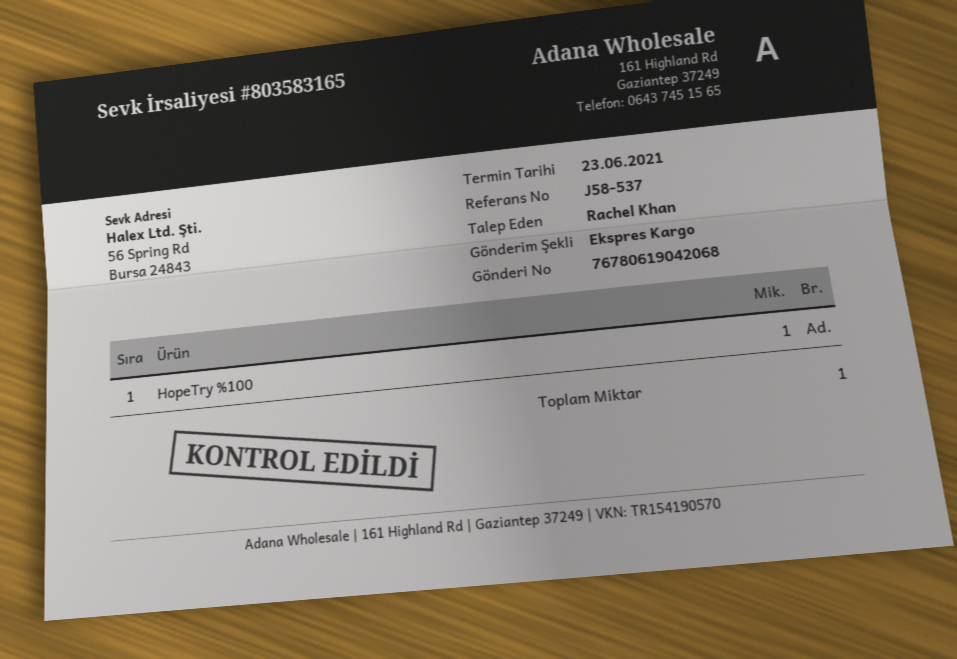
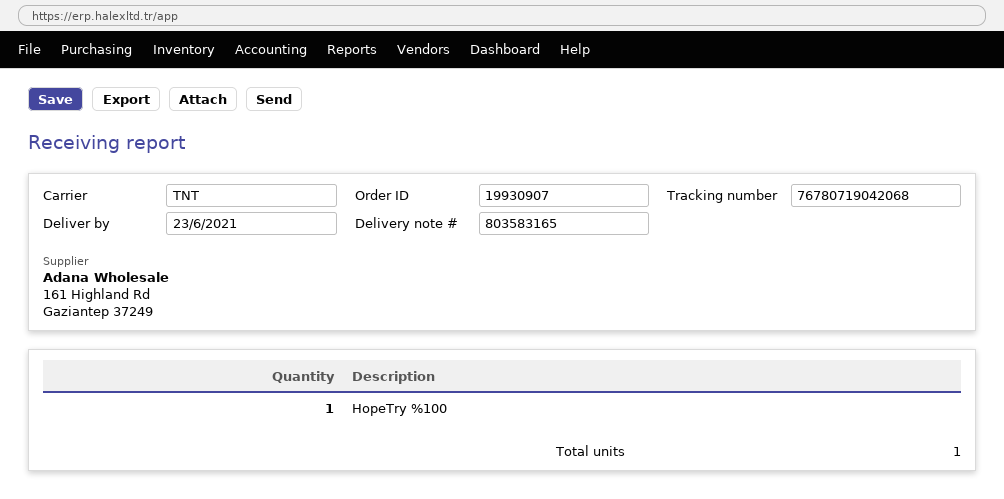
shipping method: express -> TNT
tracking number: 76780619042068 -> 76780719042068

